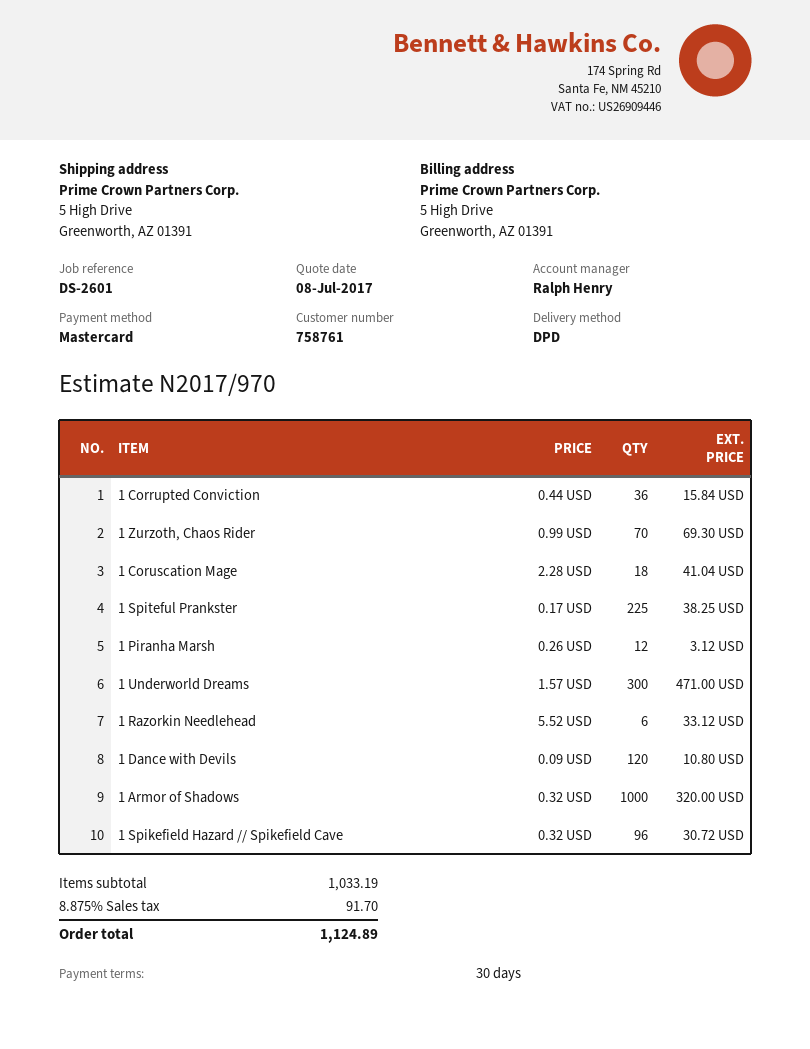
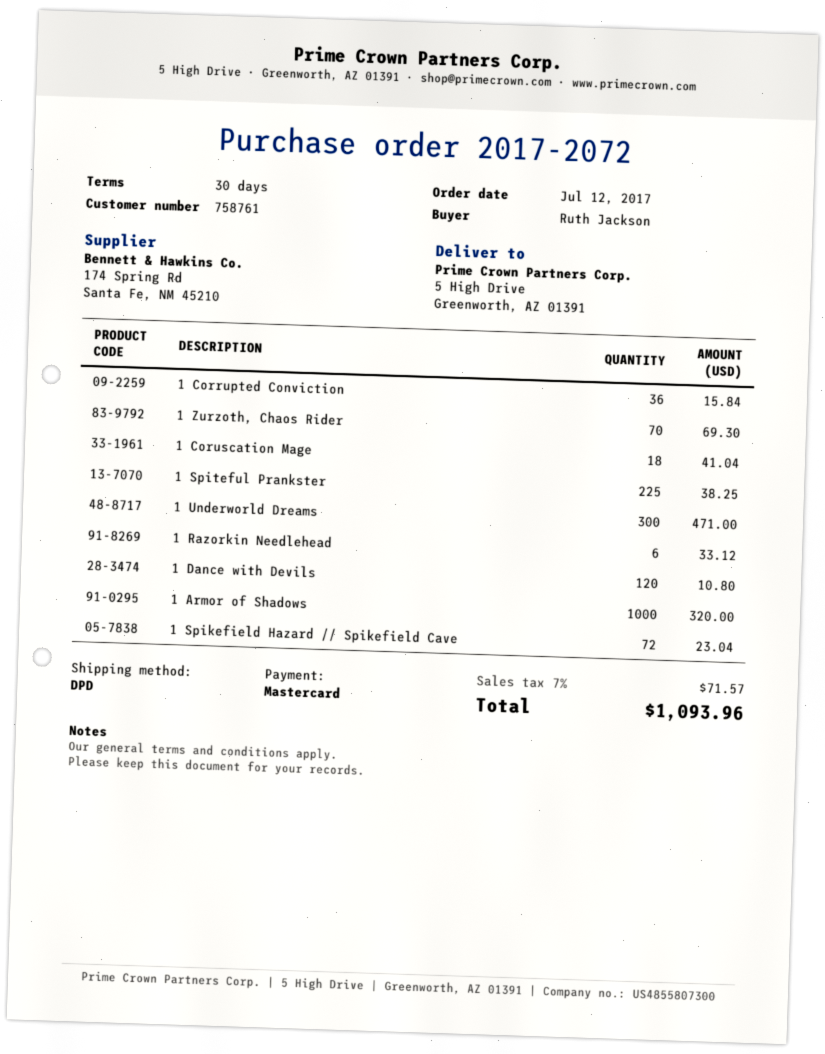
1 Piranha Marsh: 12 for 3.12 -> none
1 Spikefield Hazard // Spikefield Cave: 96 for 30.72 -> 72 for 23.04
tax: 8.875% = 91.70 -> 7% = 71.57
total: 1124.89 -> 1093.96

